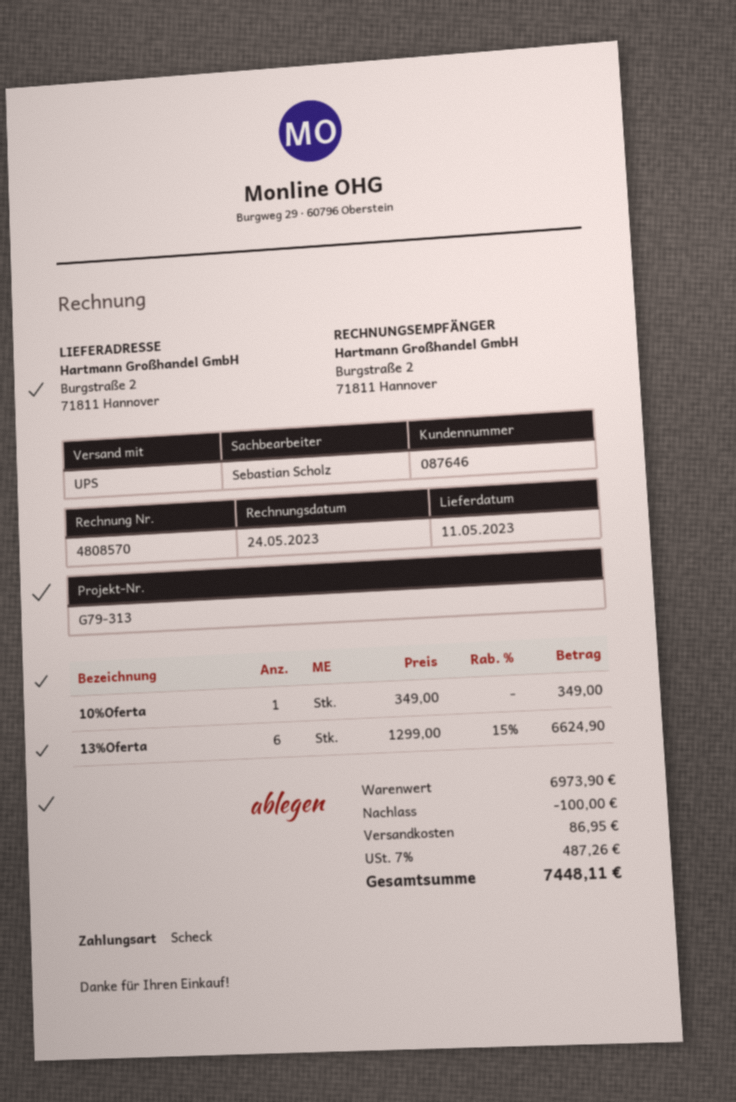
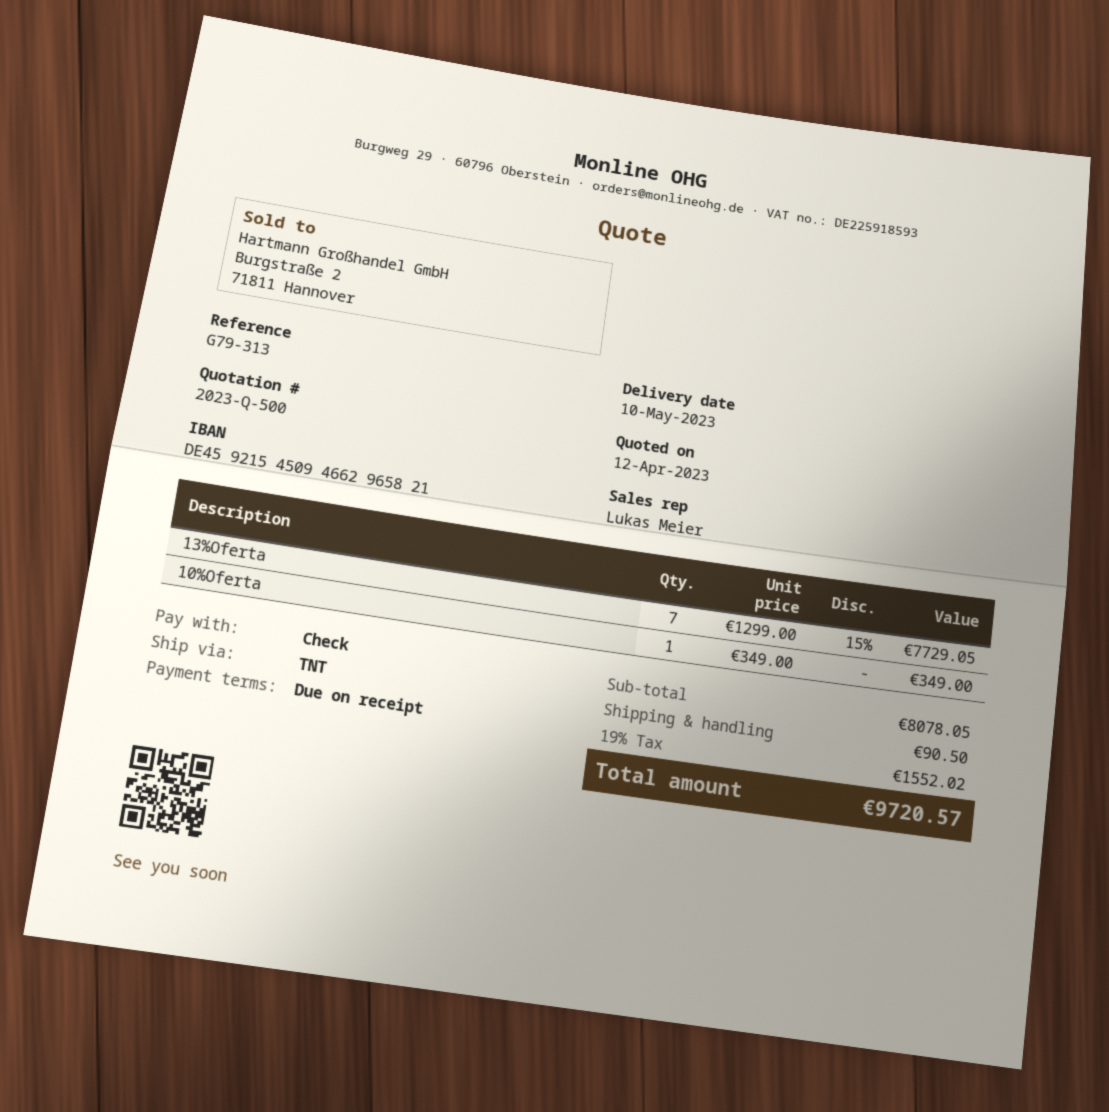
delivery date: 2023-05-11 -> 2023-05-10
sales rep: Sebastian Scholz -> Lukas Meier
shipping method: UPS -> TNT
13%Oferta: 6 x 1299.00 - 15% = 6624.90 -> 7 x 1299.00 - 15% = 7729.05
subtotal: 6973.90 -> 8078.05
discount: 100.00 -> none
shipping: 86.95 -> 90.50
tax: 7% = 487.26 -> 19% = 1552.02
total: 7448.11 -> 9720.57

